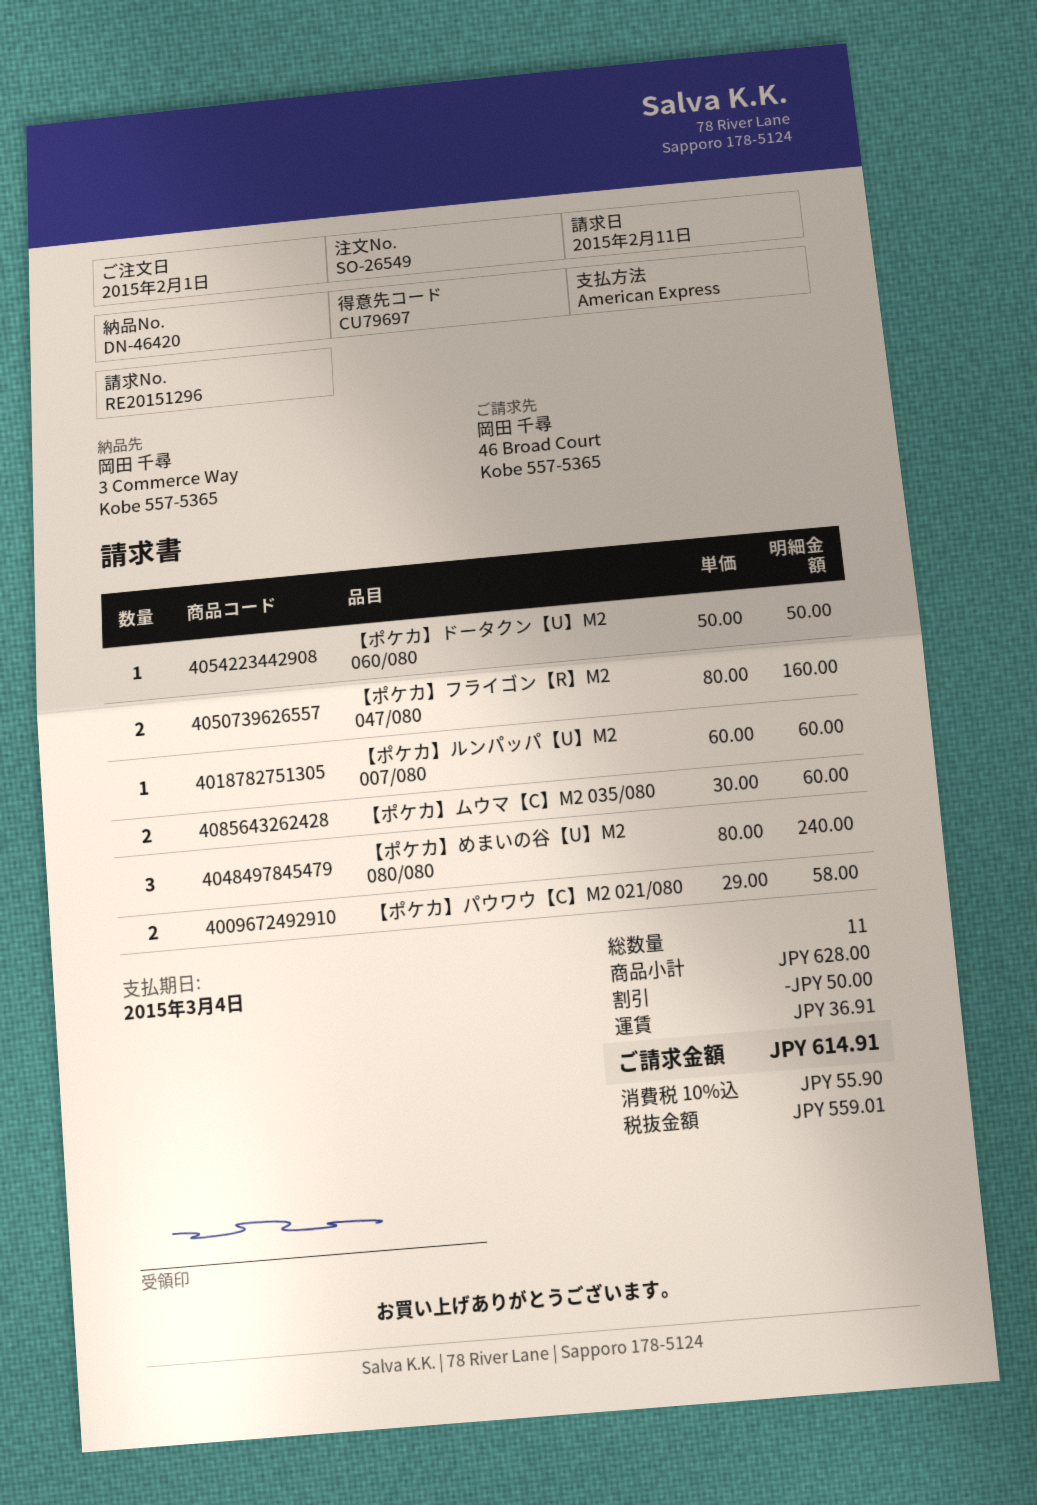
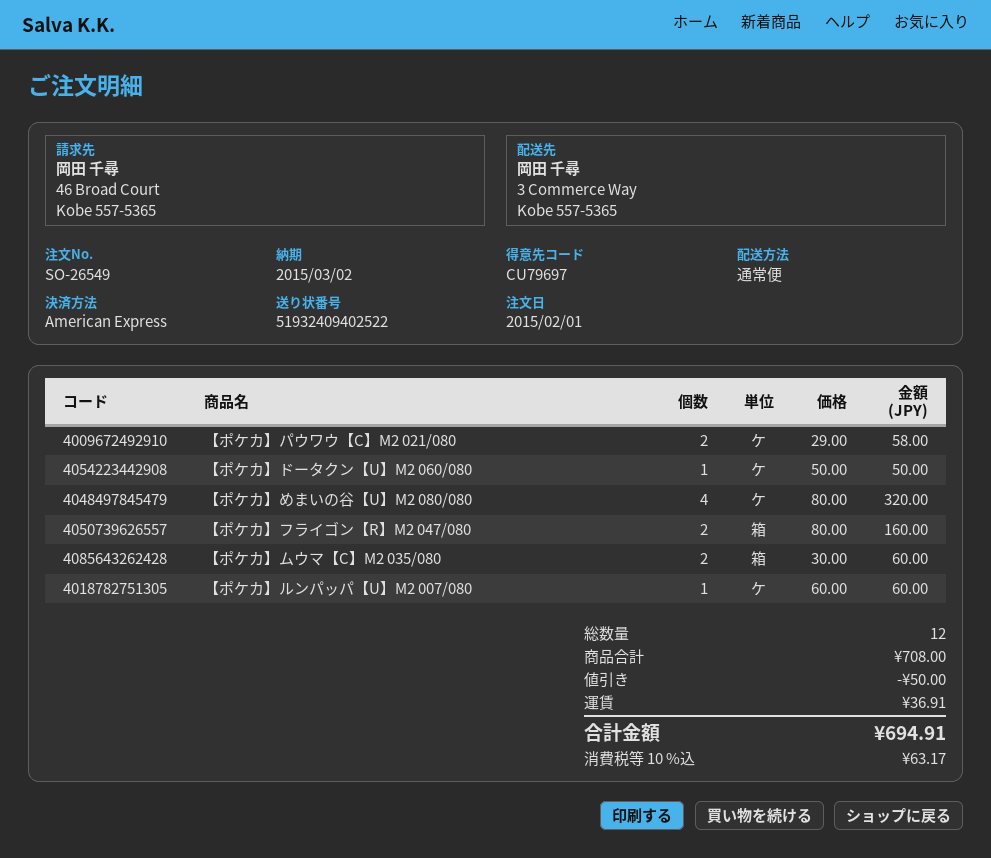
【ポケカ】めまいの谷【U】M2 080/080: 3 x 80.00 = 240.00 -> 4 x 80.00 = 320.00
total quantity: 11 -> 12
subtotal: 628.00 -> 708.00
tax: 10% = 55.90 -> 10% = 63.17
total: 614.91 -> 694.91

